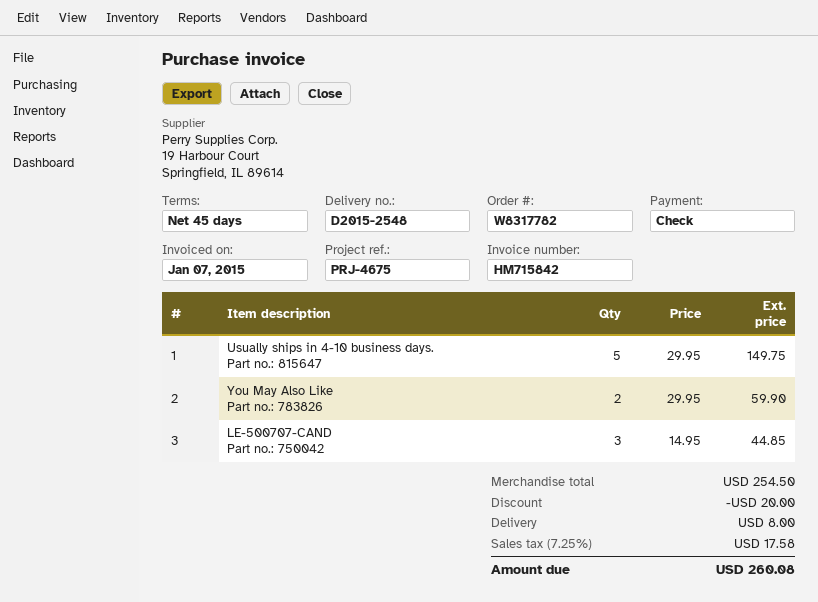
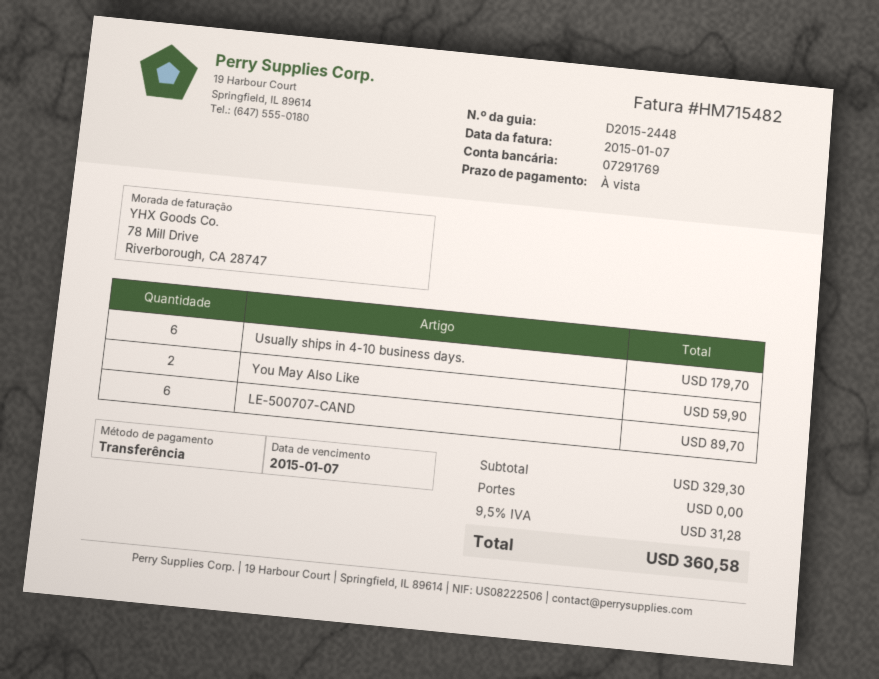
delivery note number: D2015-2548 -> D2015-2448
invoice number: HM715842 -> HM715482
payment terms: 45 days -> on receipt
payment method: cheque -> bank transfer
Usually ships in 4-10 business days.: 5 for 149.75 -> 6 for 179.70
LE-500707-CAND: 3 for 44.85 -> 6 for 89.70
subtotal: 254.50 -> 329.30
discount: 20.00 -> none
shipping: 8.00 -> 0.00
tax: 7.25% = 17.58 -> 9.5% = 31.28
total: 260.08 -> 360.58

